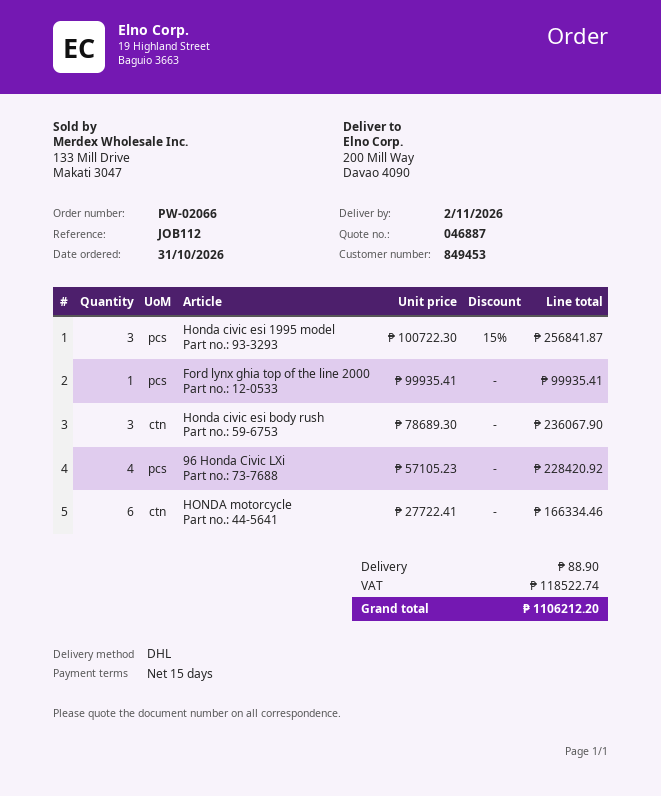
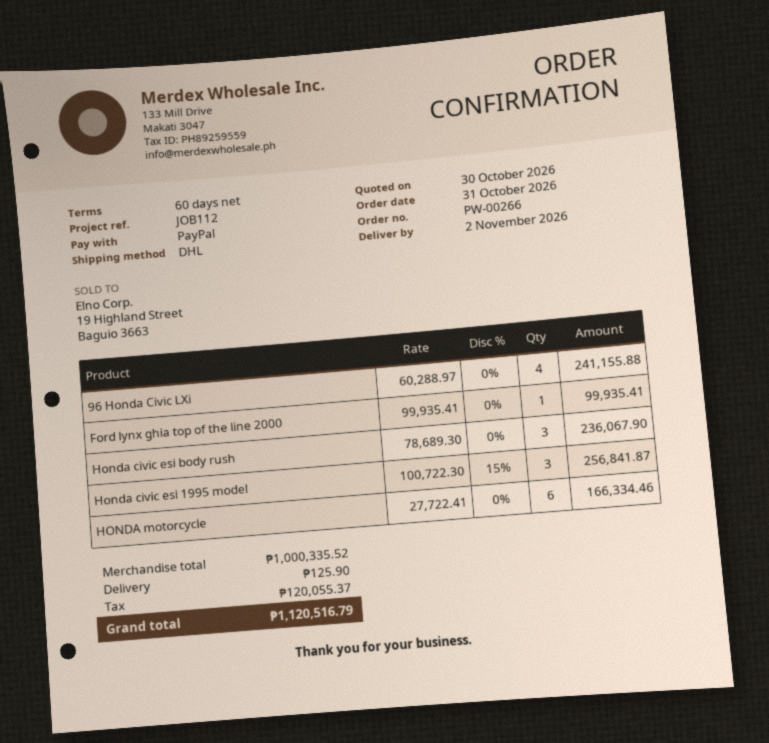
order number: PW-02066 -> PW-00266
payment terms: 15 days -> 60 days
96 Honda Civic LXi: 4 x 57105.23 = 228420.92 -> 4 x 60288.97 = 241155.88
shipping: 88.90 -> 125.90
tax: 118522.74 -> 120055.37
total: 1106212.20 -> 1120516.79

